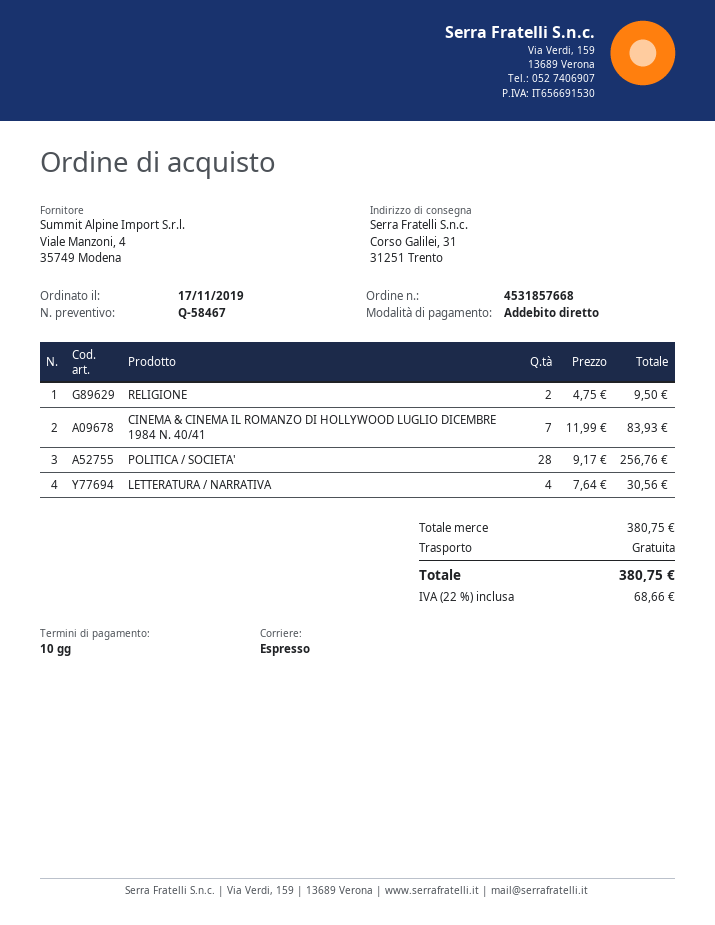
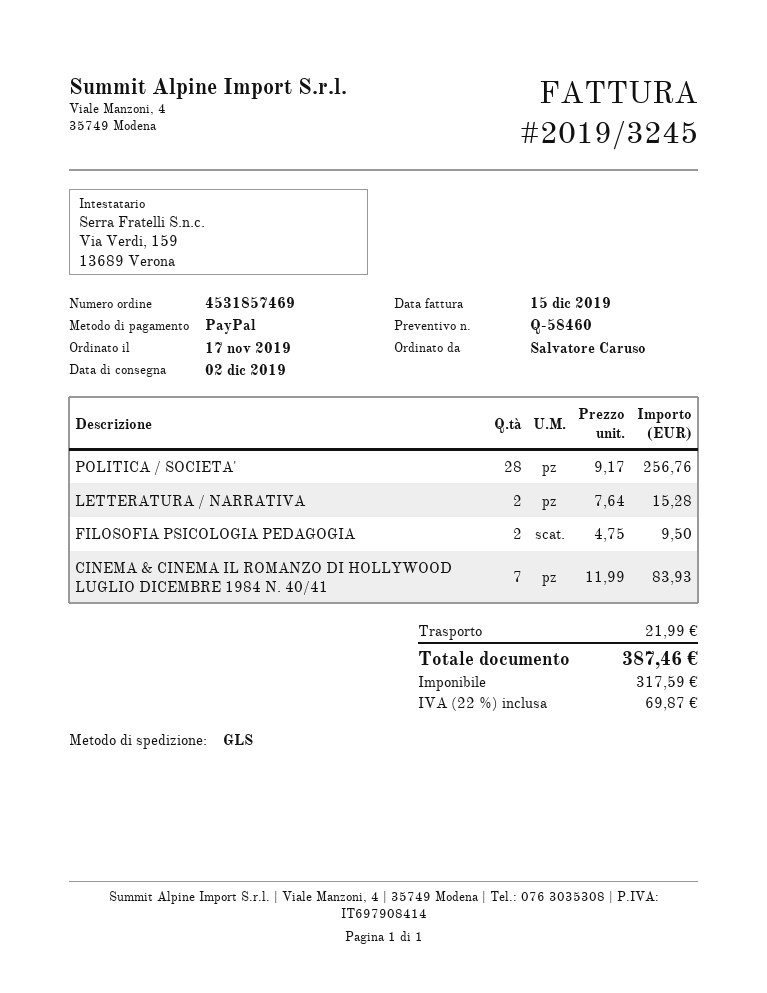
quote number: Q-58467 -> Q-58460
order number: 4531857668 -> 4531857469
payment method: direct debit -> PayPal
shipping method: express -> GLS
RELIGIONE: 2 x 4.75 = 9.50 -> none
LETTERATURA / NARRATIVA: 4 x 7.64 = 30.56 -> 2 x 7.64 = 15.28
FILOSOFIA PSICOLOGIA PEDAGOGIA: none -> 2 x 4.75 = 9.50
shipping: 0.00 -> 21.99
tax: 22% = 68.66 -> 22% = 69.87
total: 380.75 -> 387.46

